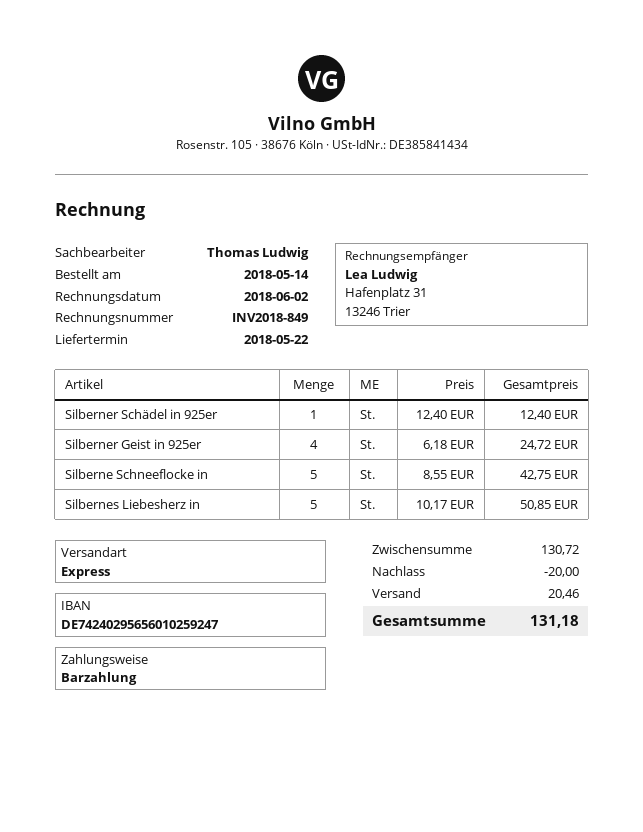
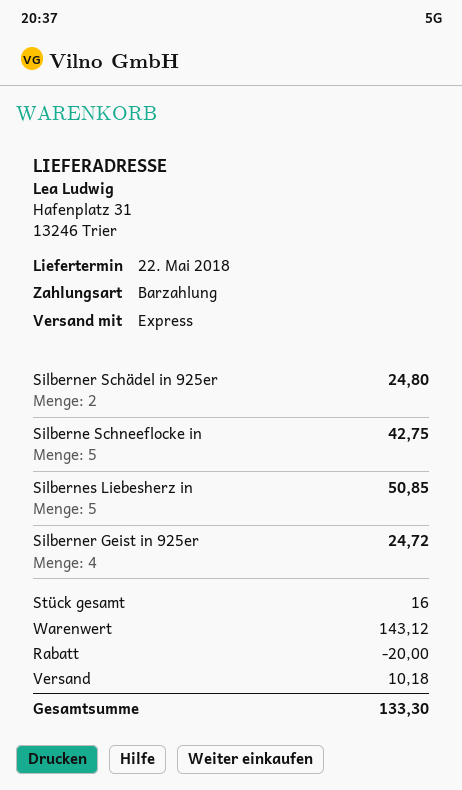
Silberner Schädel in 925er: 1 for 12.40 -> 2 for 24.80
subtotal: 130.72 -> 143.12
shipping: 20.46 -> 10.18
total: 131.18 -> 133.30

